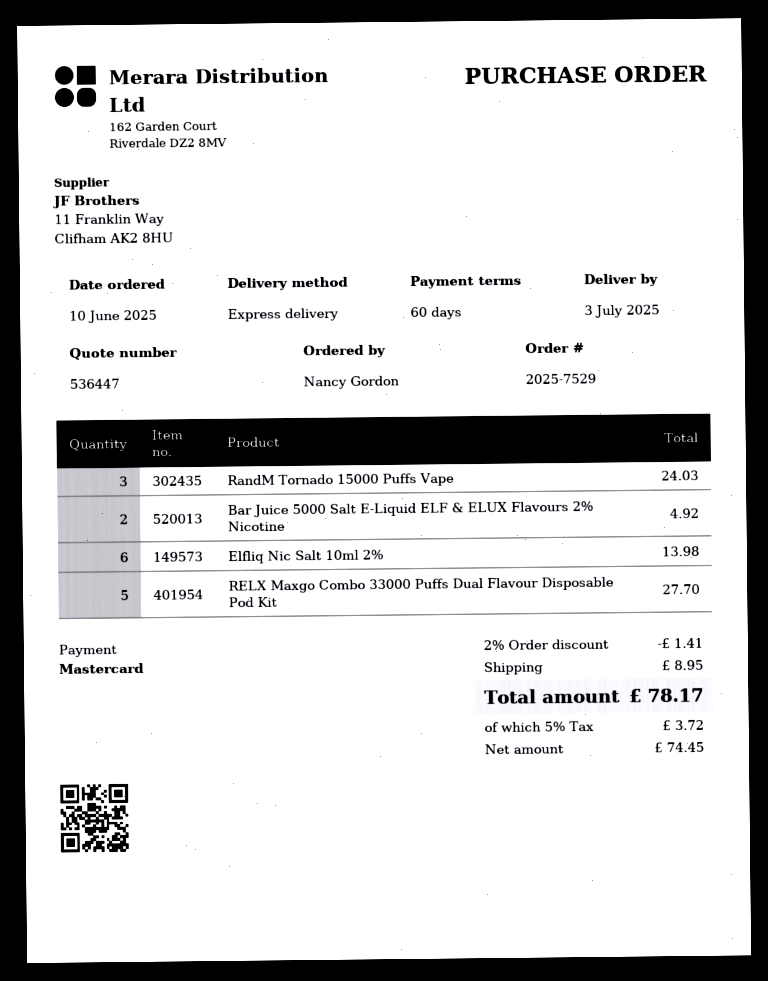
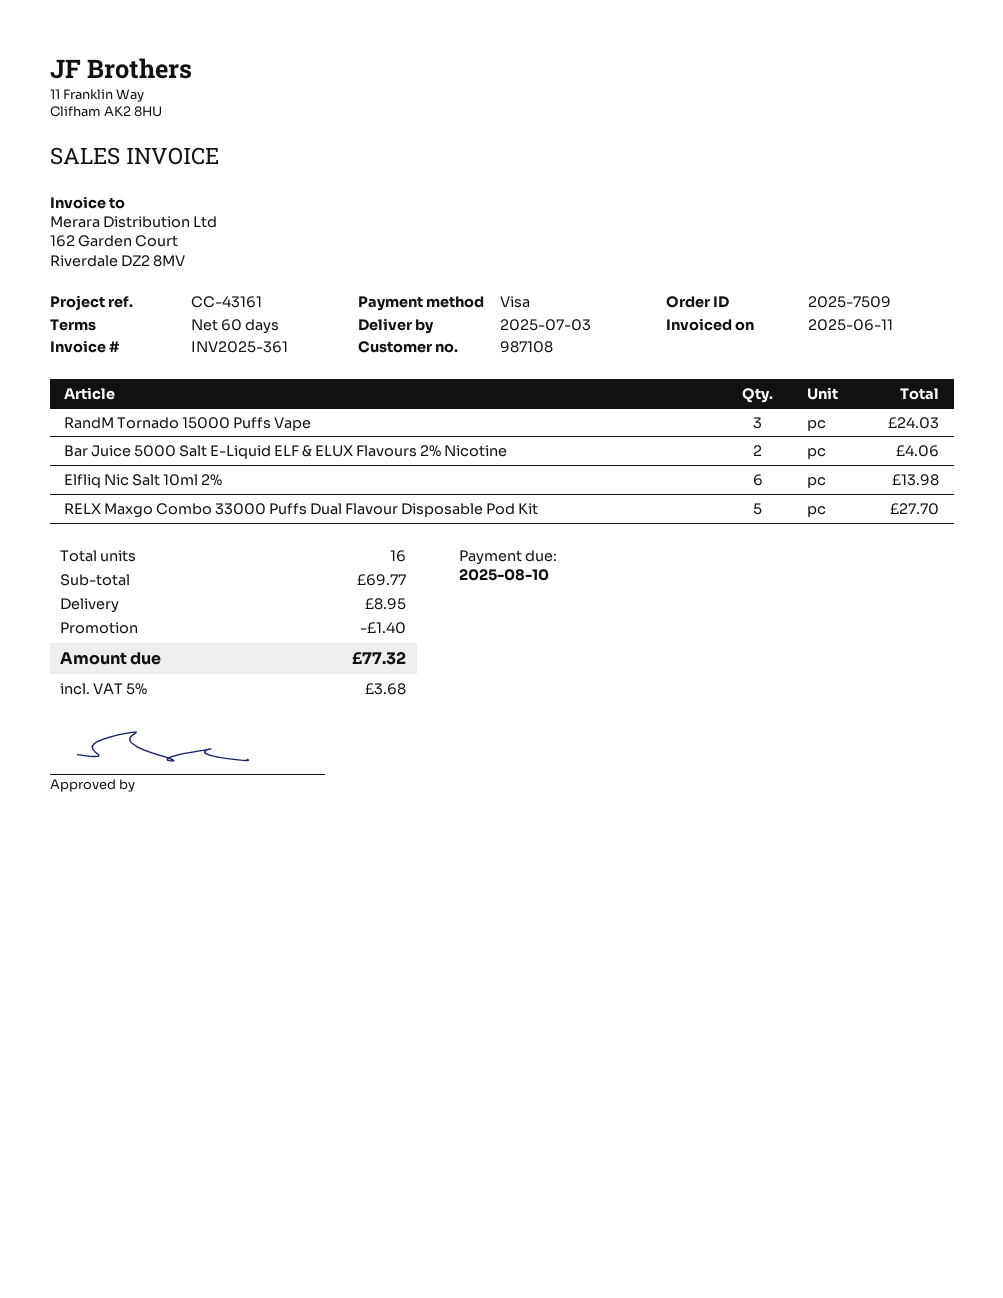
order number: 2025-7529 -> 2025-7509
payment method: Mastercard -> Visa
Bar Juice 5000 Salt E-Liquid ELF & ELUX Flavours 2% Nicotine: 2 for 4.92 -> 2 for 4.06
discount: 1.41 -> 1.40
tax: 5% = 3.72 -> 5% = 3.68
total: 78.17 -> 77.32

